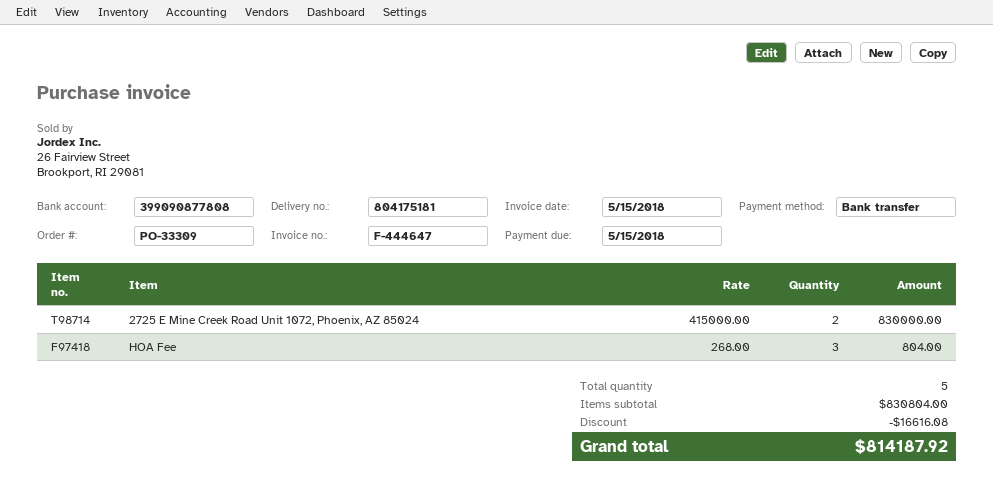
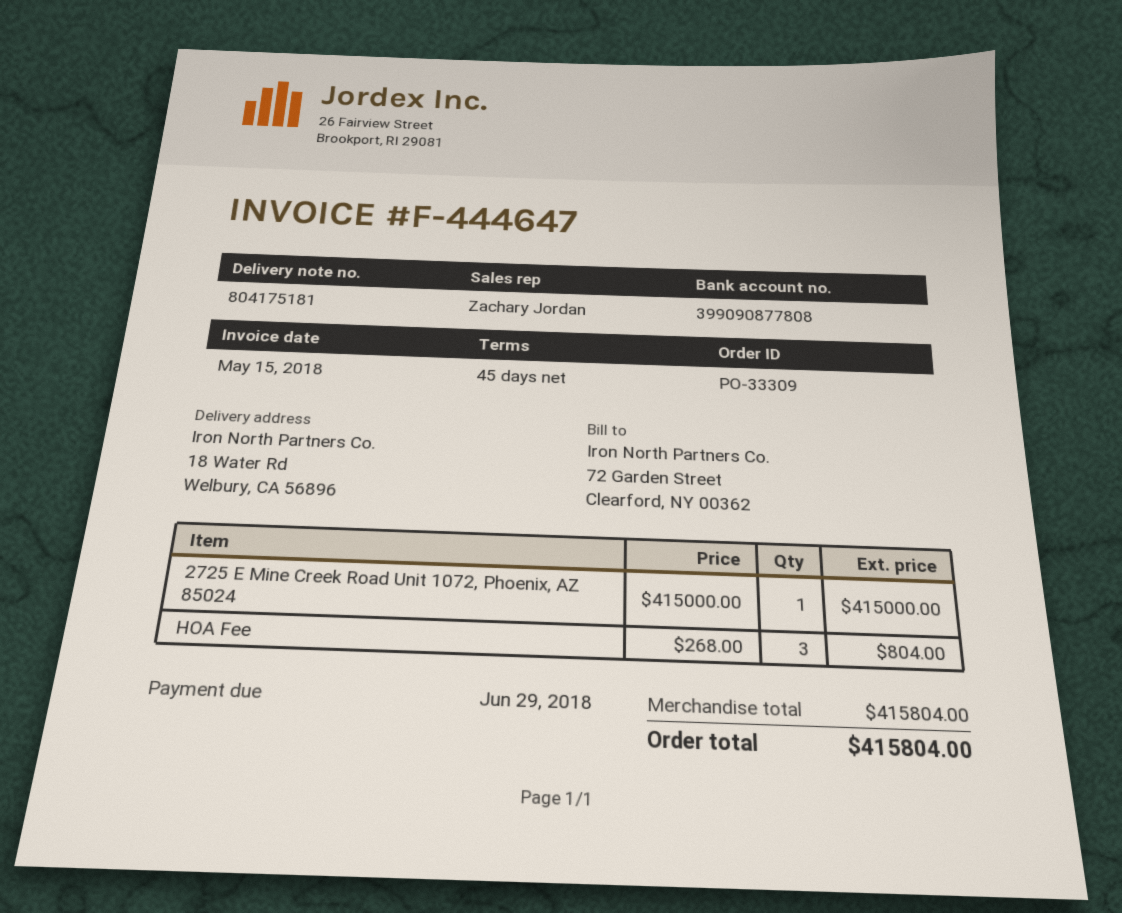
due date: 2018-05-15 -> 2018-06-29
2725 E Mine Creek Road Unit 1072, Phoenix, AZ 85024: 2 x 415000.00 = 830000.00 -> 1 x 415000.00 = 415000.00
subtotal: 830804.00 -> 415804.00
discount: 16616.08 -> none
total: 814187.92 -> 415804.00

